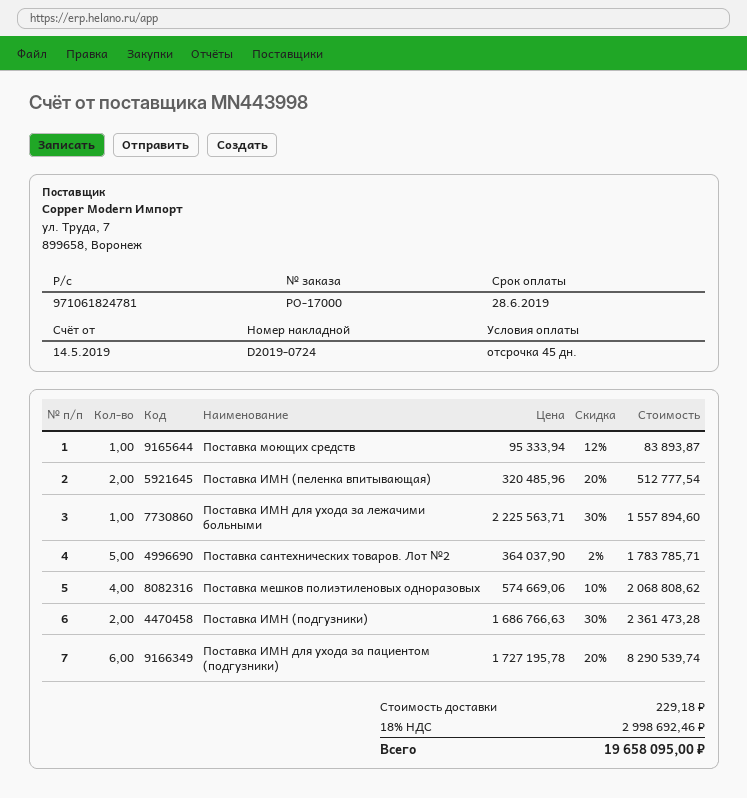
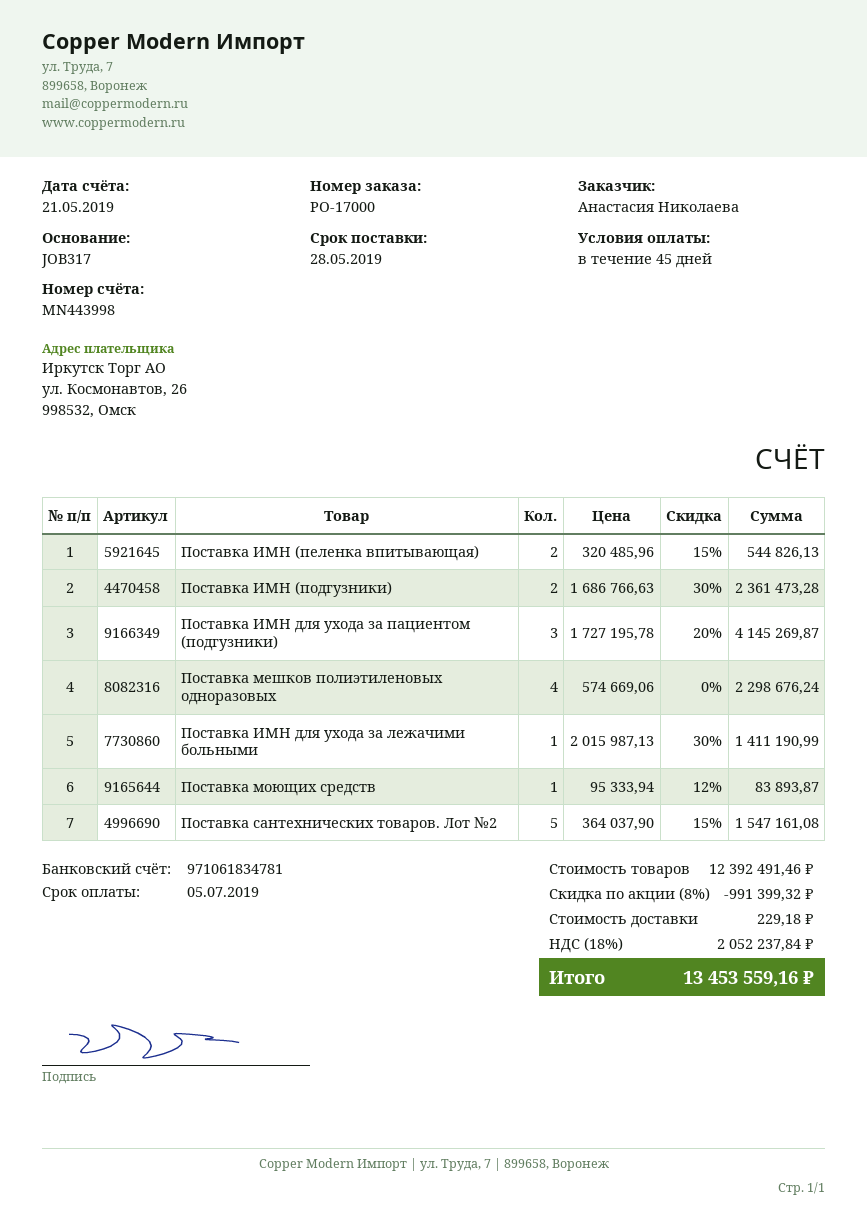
invoice date: 2019-05-14 -> 2019-05-21
due date: 2019-06-28 -> 2019-07-05
bank account: 971061824781 -> 971061834781
Поставка ИМН (пеленка впитывающая): 2 x 320485.96 - 20% = 512777.54 -> 2 x 320485.96 - 15% = 544826.13
Поставка ИМН для ухода за лежачими больными: 1 x 2225563.71 - 30% = 1557894.60 -> 1 x 2015987.13 - 30% = 1411190.99
Поставка сантехнических товаров. Лот №2: 5 x 364037.90 - 2% = 1783785.71 -> 5 x 364037.90 - 15% = 1547161.08
Поставка мешков полиэтиленовых одноразовых: 4 x 574669.06 - 10% = 2068808.62 -> 4 x 574669.06 = 2298676.24
Поставка ИМН для ухода за пациентом (подгузники): 6 x 1727195.78 - 20% = 8290539.74 -> 3 x 1727195.78 - 20% = 4145269.87
discount: none -> 8% = 991399.32
tax: 18% = 2998692.46 -> 18% = 2052237.84
total: 19658095.00 -> 13453559.16

